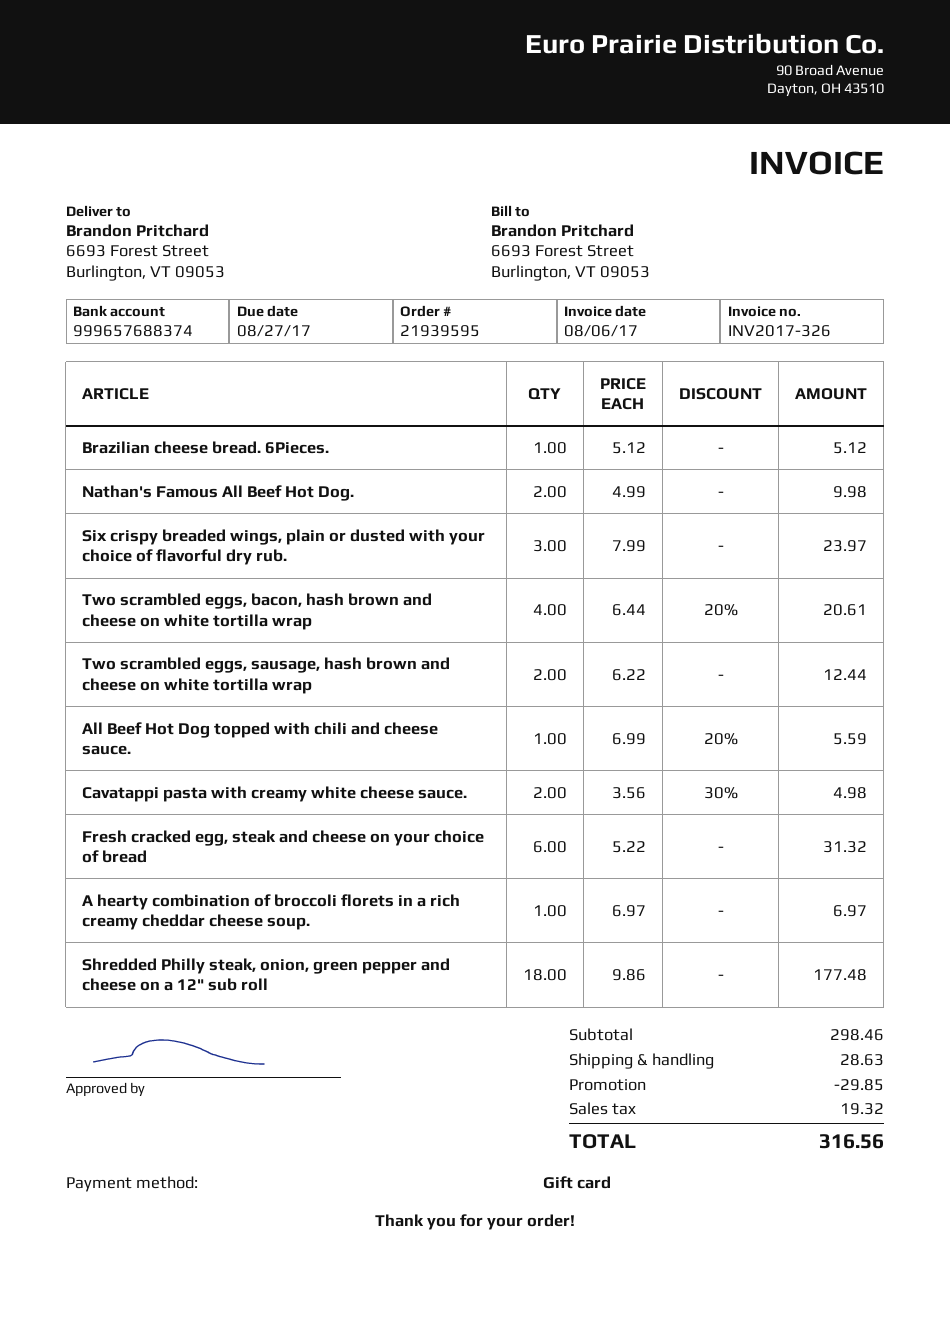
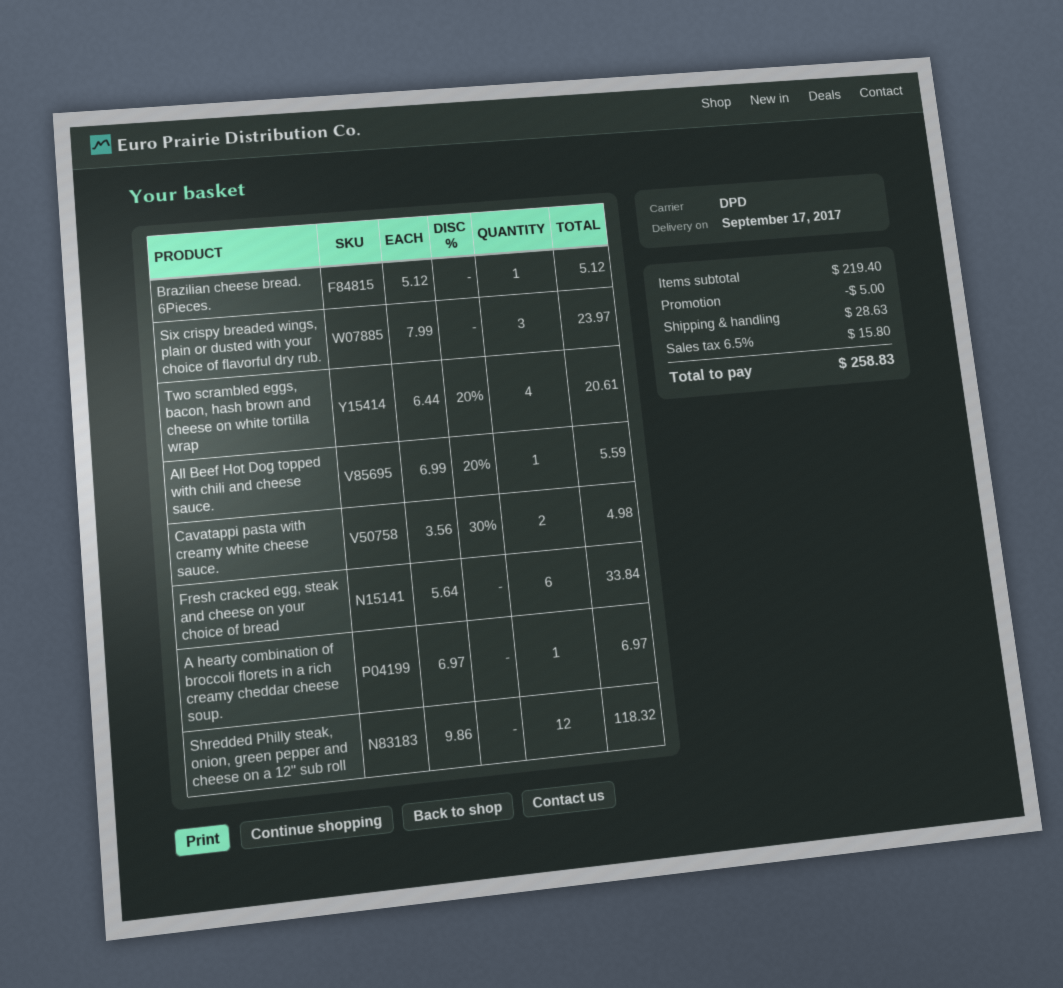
Nathan's Famous All Beef Hot Dog.: 2 x 4.99 = 9.98 -> none
Two scrambled eggs, sausage, hash brown and cheese on white tortilla wrap: 2 x 6.22 = 12.44 -> none
Fresh cracked egg, steak and cheese on your choice of bread: 6 x 5.22 = 31.32 -> 6 x 5.64 = 33.84
Shredded Philly steak, onion, green pepper and cheese on a 12" sub roll: 18 x 9.86 = 177.48 -> 12 x 9.86 = 118.32
subtotal: 298.46 -> 219.40
discount: 29.85 -> 5.00
tax: 19.32 -> 15.80
total: 316.56 -> 258.83

